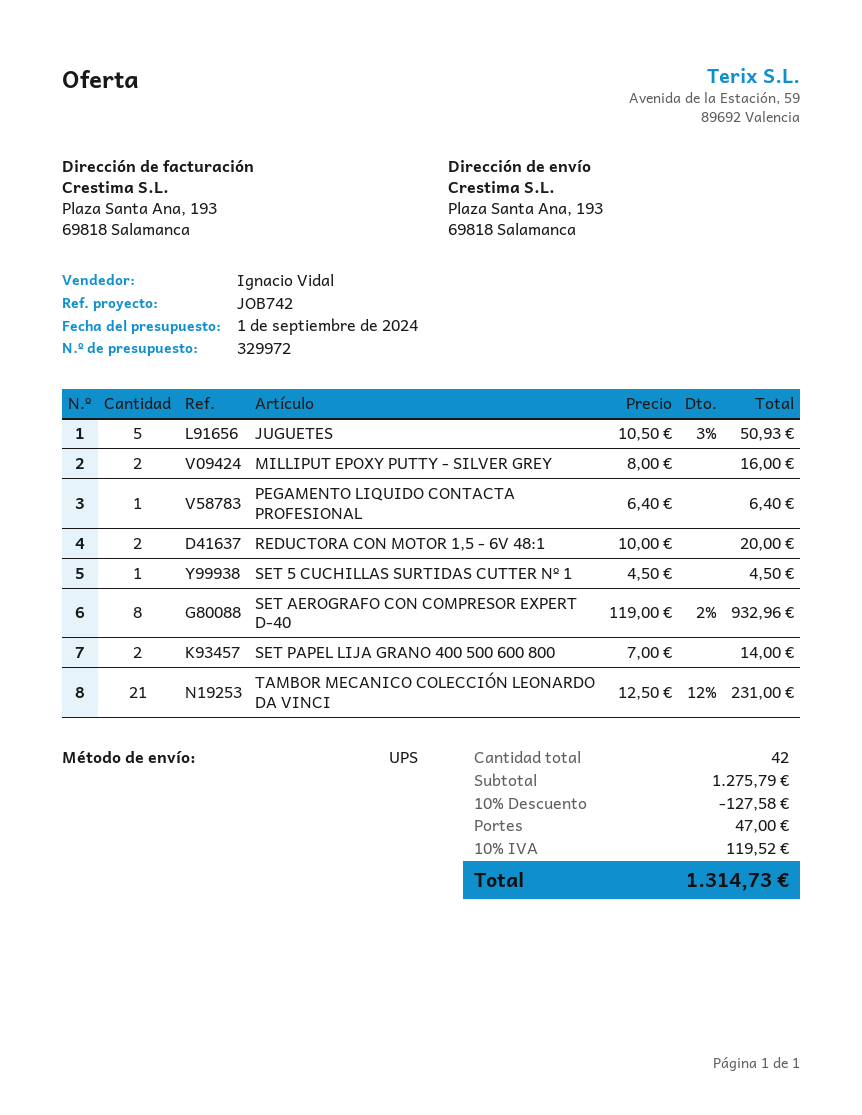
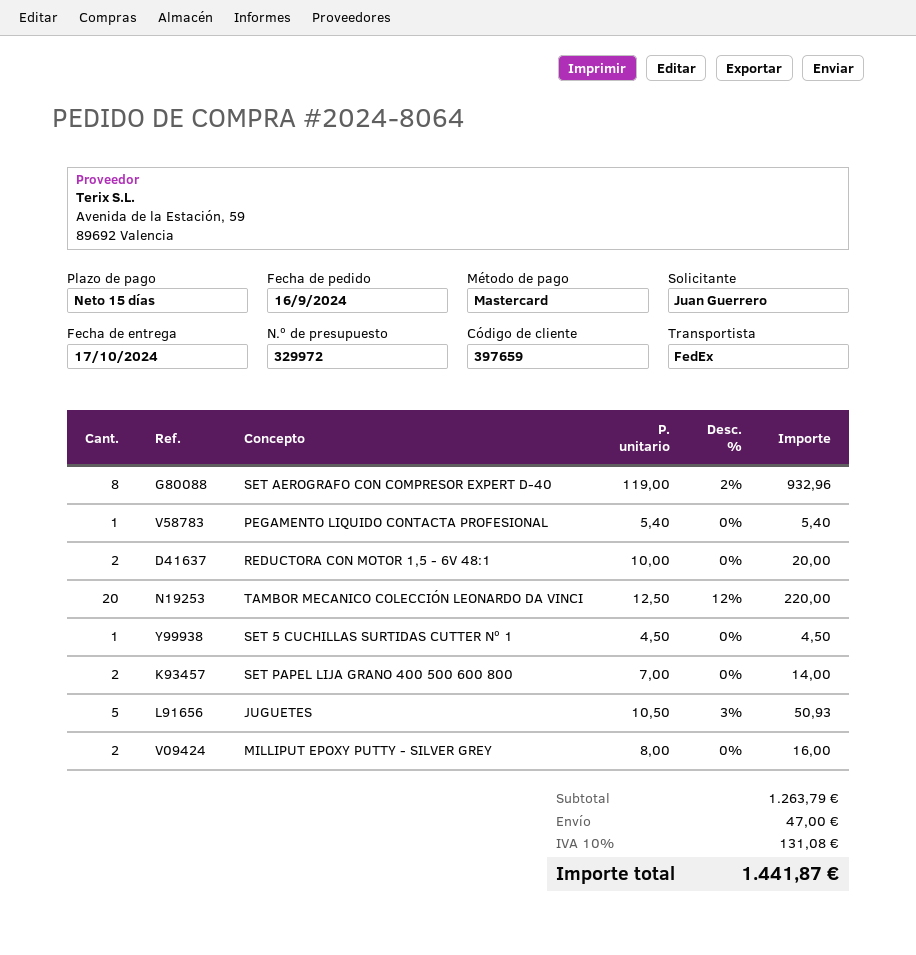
shipping method: UPS -> FedEx
PEGAMENTO LIQUIDO CONTACTA PROFESIONAL: 1 x 6.40 = 6.40 -> 1 x 5.40 = 5.40
TAMBOR MECANICO COLECCIÓN LEONARDO DA VINCI: 21 x 12.50 - 12% = 231.00 -> 20 x 12.50 - 12% = 220.00
subtotal: 1275.79 -> 1263.79
discount: 10% = 127.58 -> none
tax: 10% = 119.52 -> 10% = 131.08
total: 1314.73 -> 1441.87

